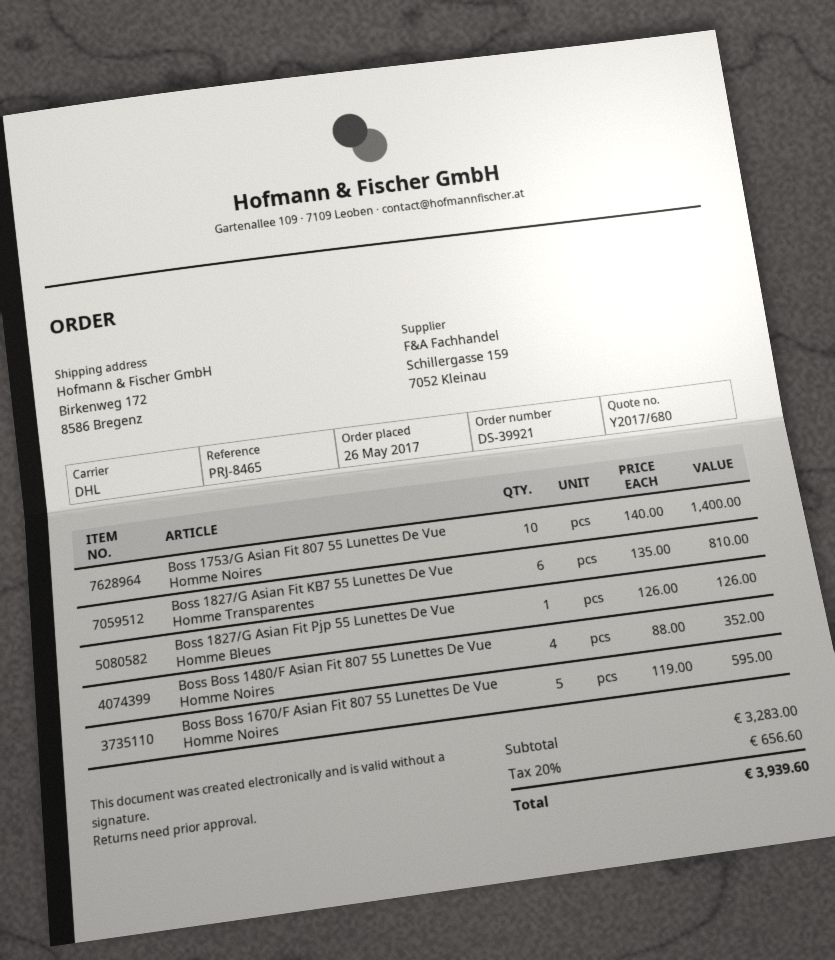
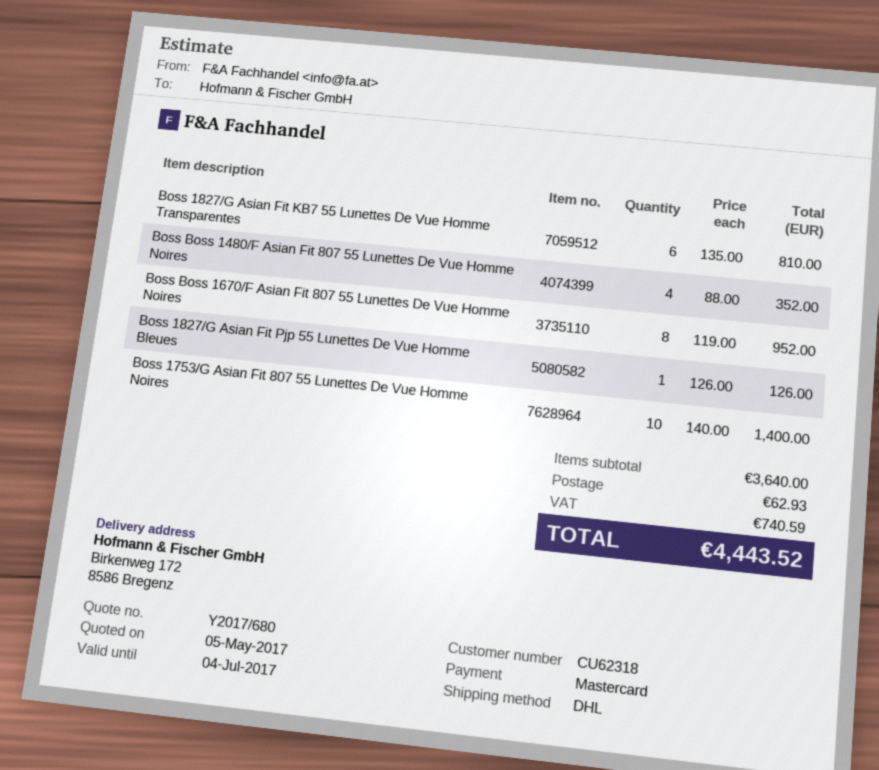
Boss Boss 1670/F Asian Fit 807 55 Lunettes De Vue Homme Noires: 5 x 119.00 = 595.00 -> 8 x 119.00 = 952.00
subtotal: 3283.00 -> 3640.00
shipping: none -> 62.93
tax: 656.60 -> 740.59
total: 3939.60 -> 4443.52

